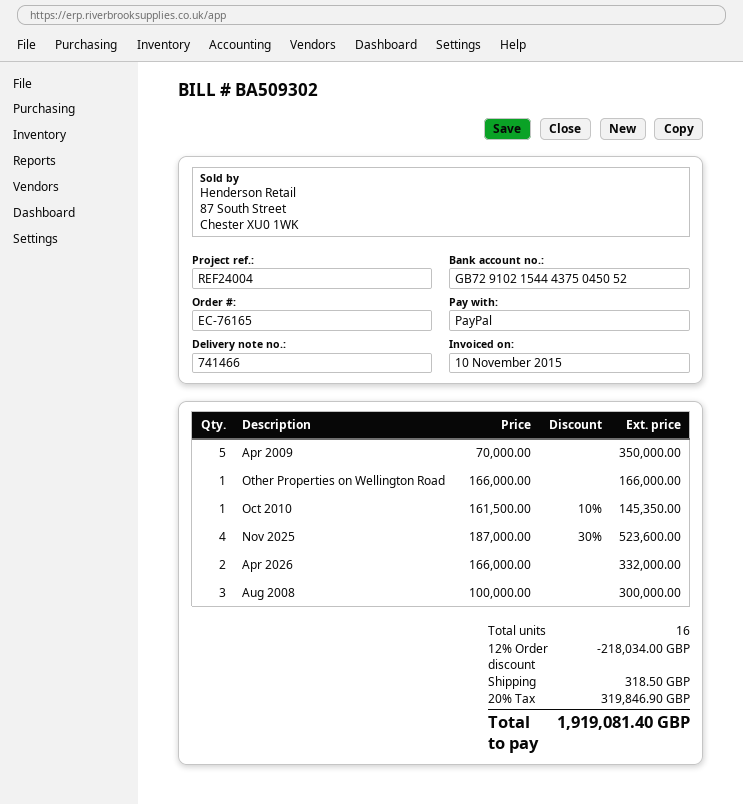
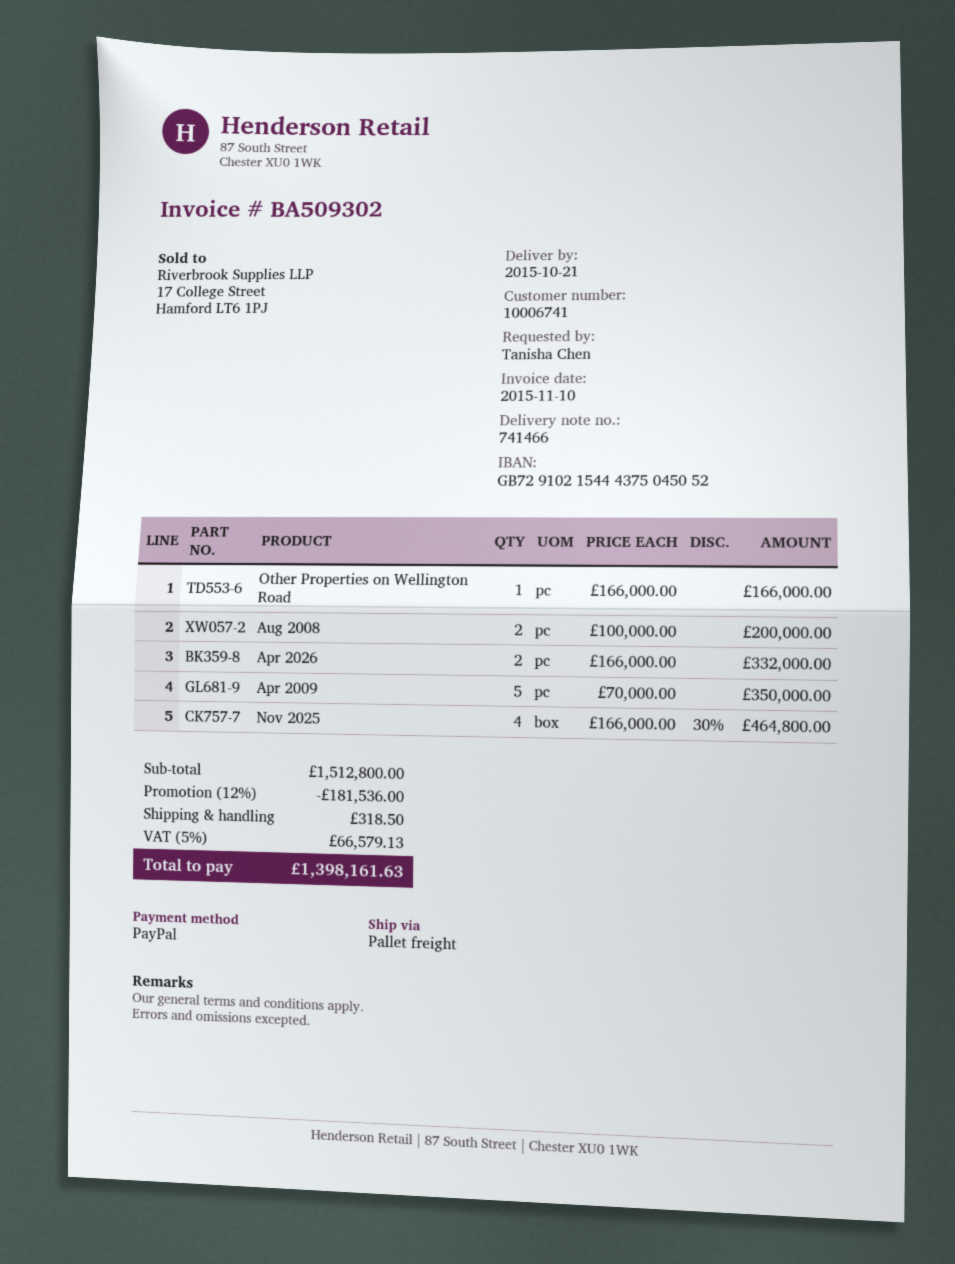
Oct 2010: 1 x 161500.00 - 10% = 145350.00 -> none
Nov 2025: 4 x 187000.00 - 30% = 523600.00 -> 4 x 166000.00 - 30% = 464800.00
Aug 2008: 3 x 100000.00 = 300000.00 -> 2 x 100000.00 = 200000.00
discount: 12% = 218034.00 -> 12% = 181536.00
tax: 20% = 319846.90 -> 5% = 66579.13
total: 1919081.40 -> 1398161.63

